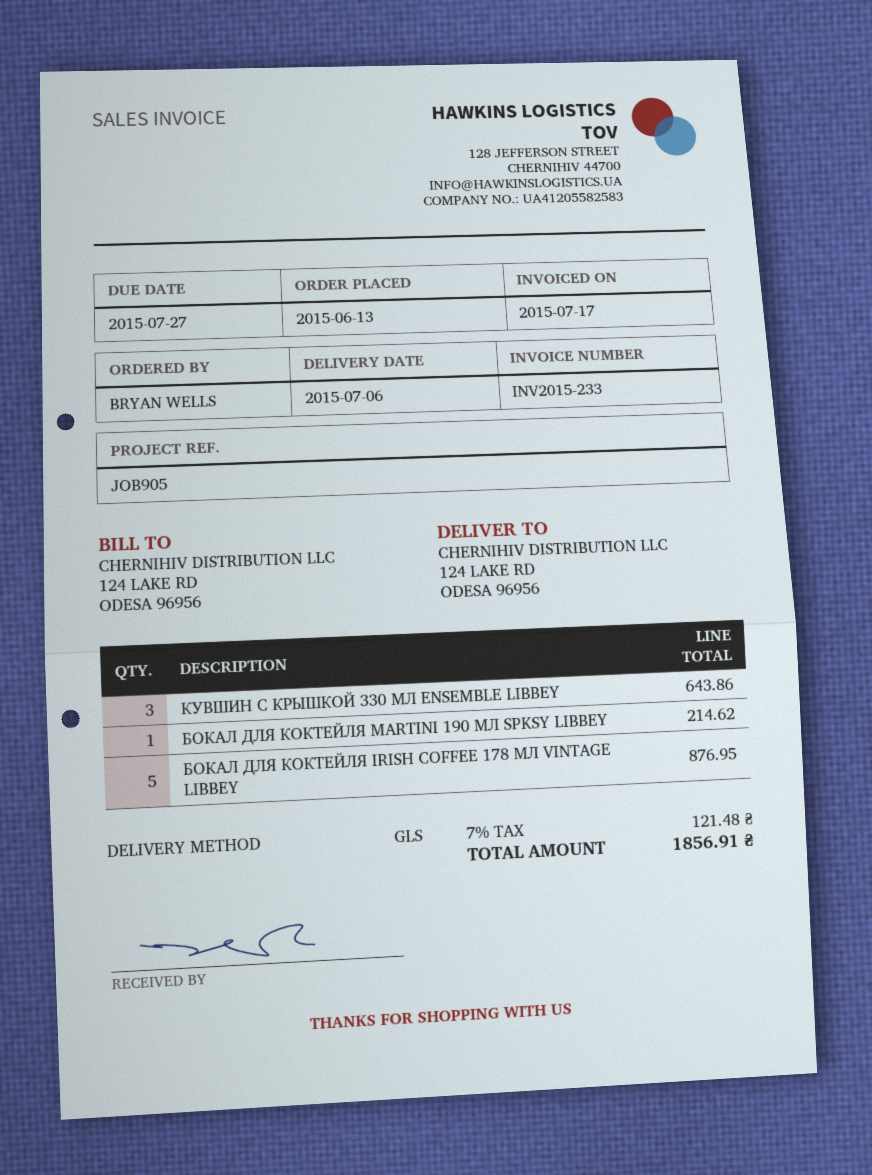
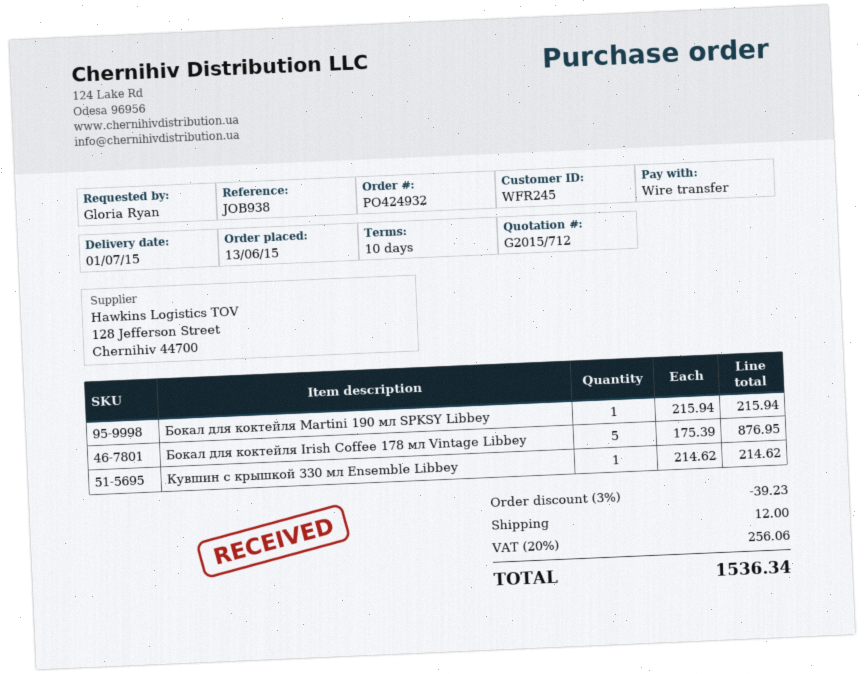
delivery date: 2015-07-06 -> 2015-07-01
reference: JOB905 -> JOB938
ordered by: BRYAN WELLS -> Gloria Ryan
КУВШИН С КРЫШКОЙ 330 МЛ ENSEMBLE LIBBEY: 3 for 643.86 -> 1 for 214.62
БОКАЛ ДЛЯ КОКТЕЙЛЯ MARTINI 190 МЛ SPKSY LIBBEY: 1 for 214.62 -> 1 for 215.94
discount: none -> 3% = 39.23
shipping: none -> 12.00
tax: 7% = 121.48 -> 20% = 256.06
total: 1856.91 -> 1536.34

